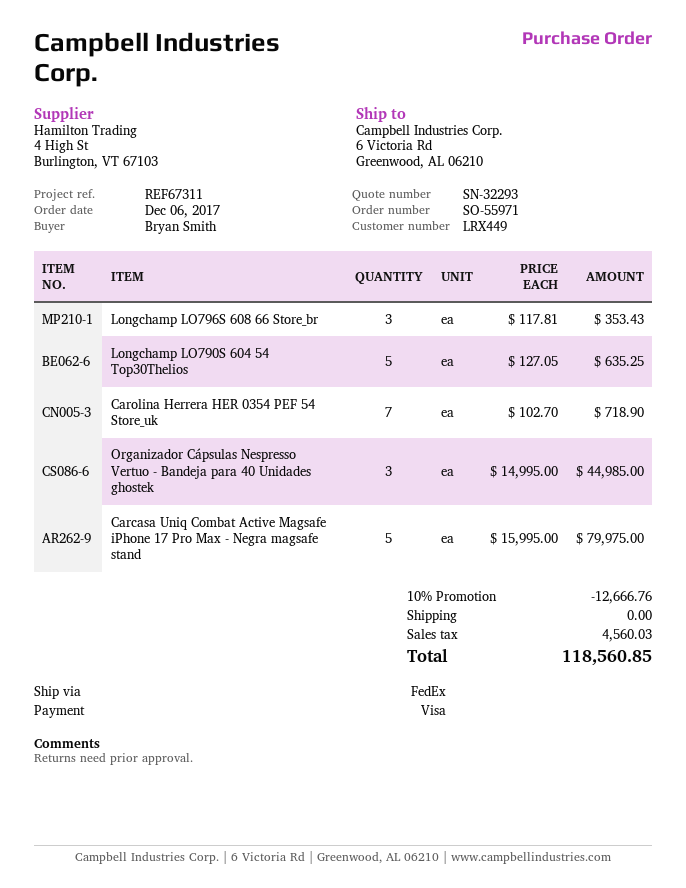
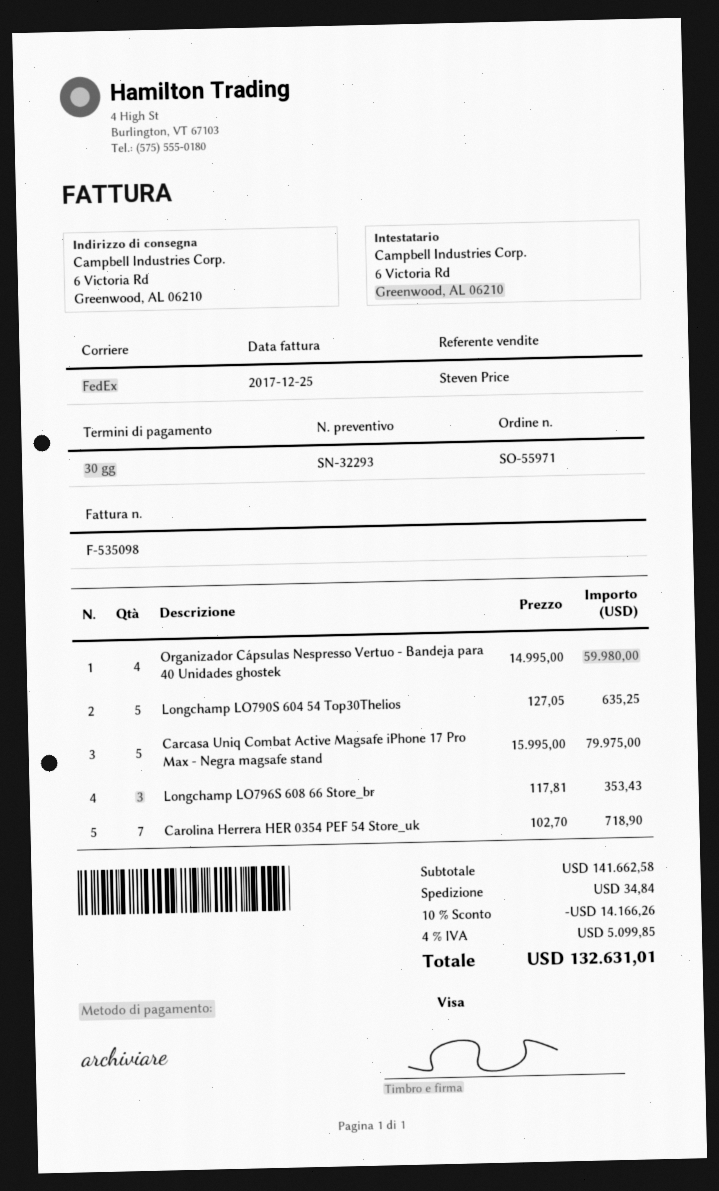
Organizador Cápsulas Nespresso Vertuo - Bandeja para 40 Unidades ghostek: 3 x 14995.00 = 44985.00 -> 4 x 14995.00 = 59980.00
discount: 10% = 12666.76 -> 10% = 14166.26
shipping: 0.00 -> 34.84
tax: 4560.03 -> 5099.85
total: 118560.85 -> 132631.01

